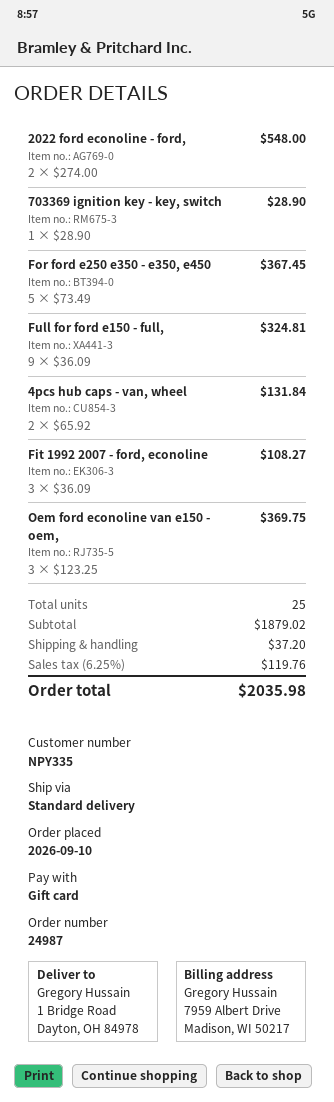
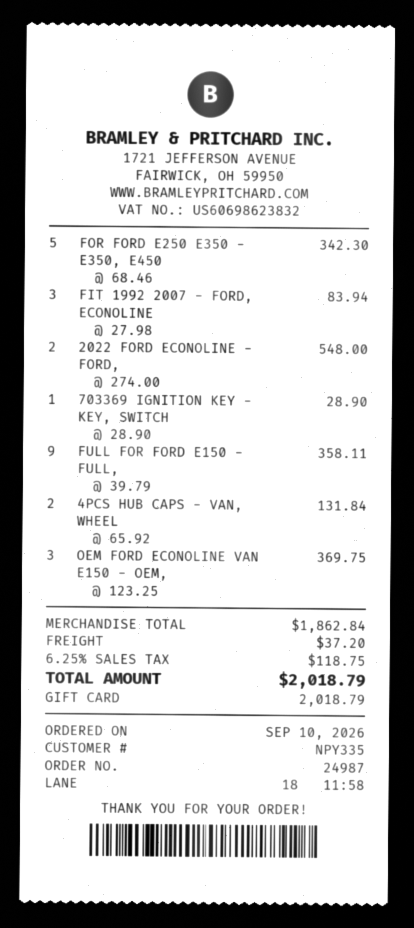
For ford e250 e350 - e350, e450: 5 x 73.49 = 367.45 -> 5 x 68.46 = 342.30
Full for ford e150 - full,: 9 x 36.09 = 324.81 -> 9 x 39.79 = 358.11
Fit 1992 2007 - ford, econoline: 3 x 36.09 = 108.27 -> 3 x 27.98 = 83.94
subtotal: 1879.02 -> 1862.84
tax: 6.25% = 119.76 -> 6.25% = 118.75
total: 2035.98 -> 2018.79

